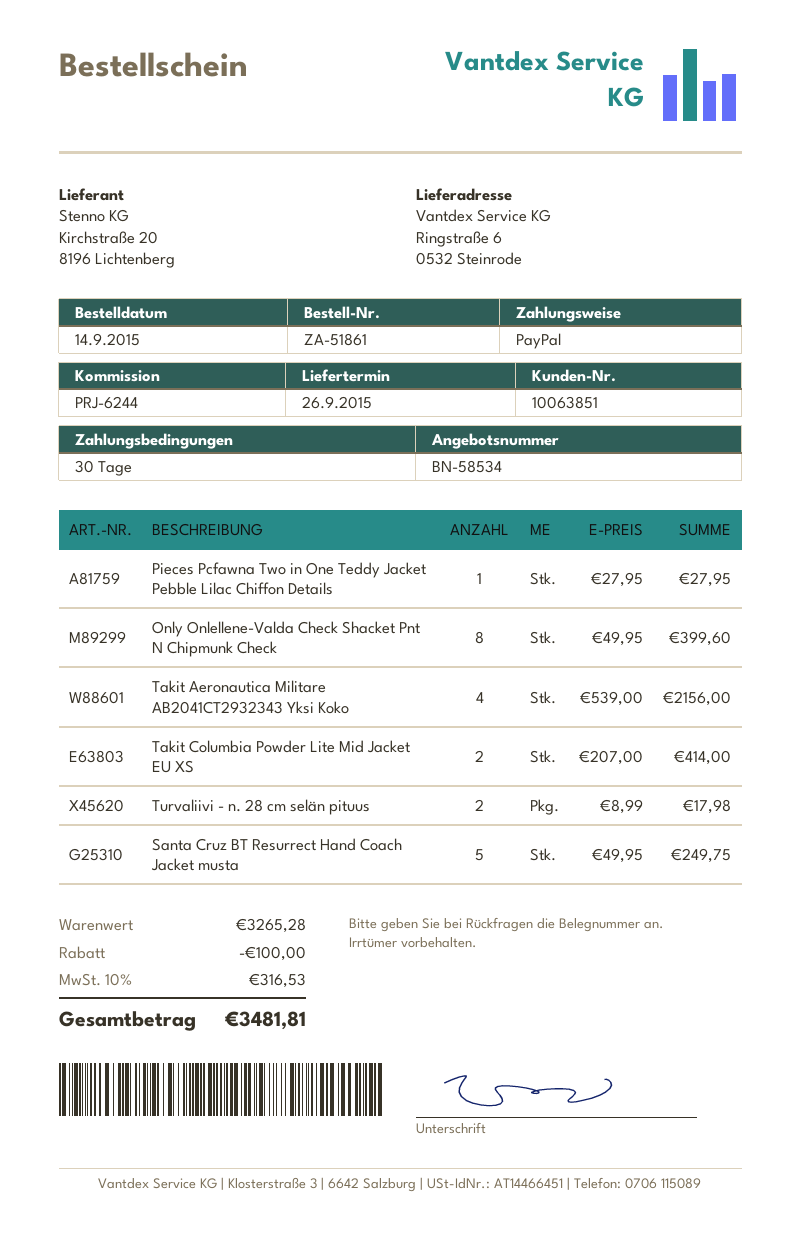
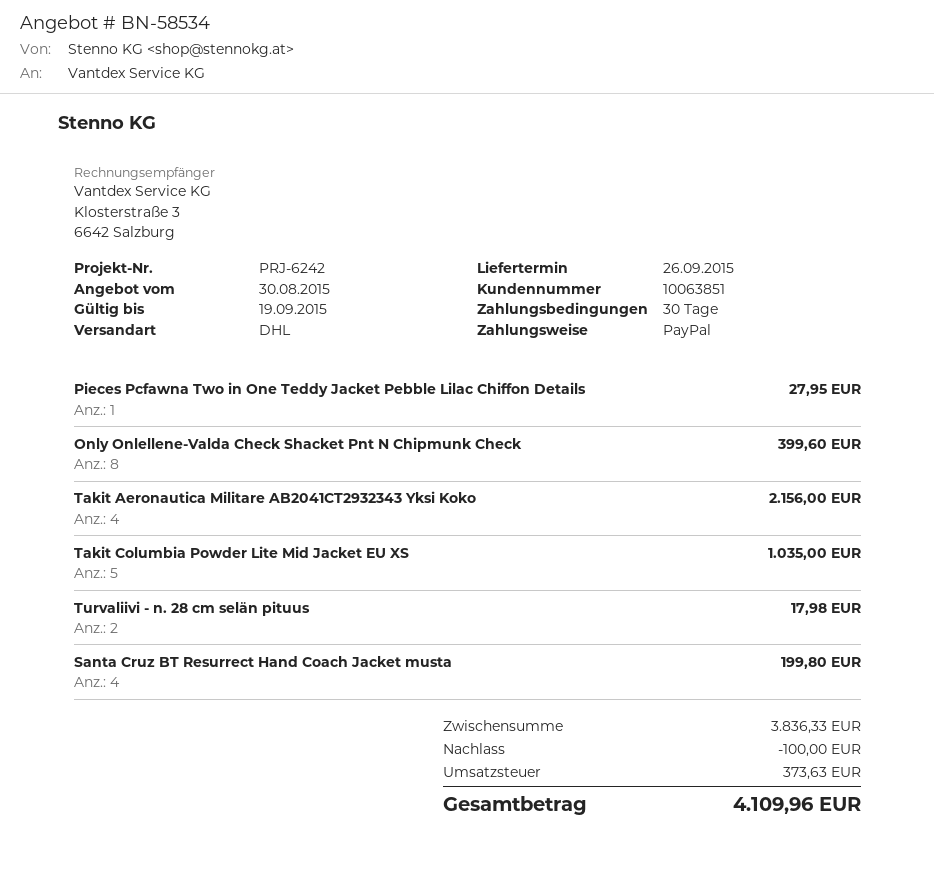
reference: PRJ-6244 -> PRJ-6242
Takit Columbia Powder Lite Mid Jacket EU XS: 2 for 414.00 -> 5 for 1035.00
Santa Cruz BT Resurrect Hand Coach Jacket musta: 5 for 249.75 -> 4 for 199.80
subtotal: 3265.28 -> 3836.33
tax: 316.53 -> 373.63
total: 3481.81 -> 4109.96

